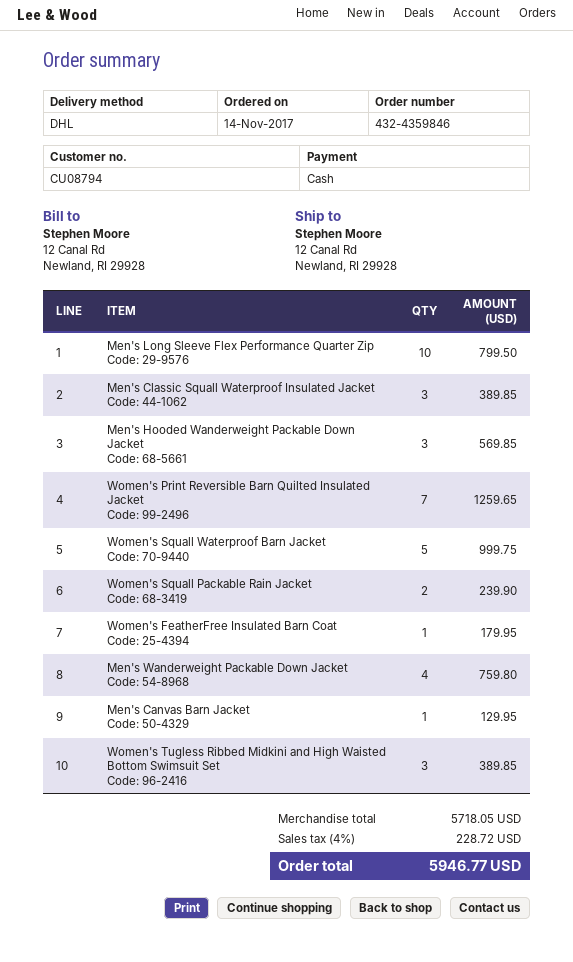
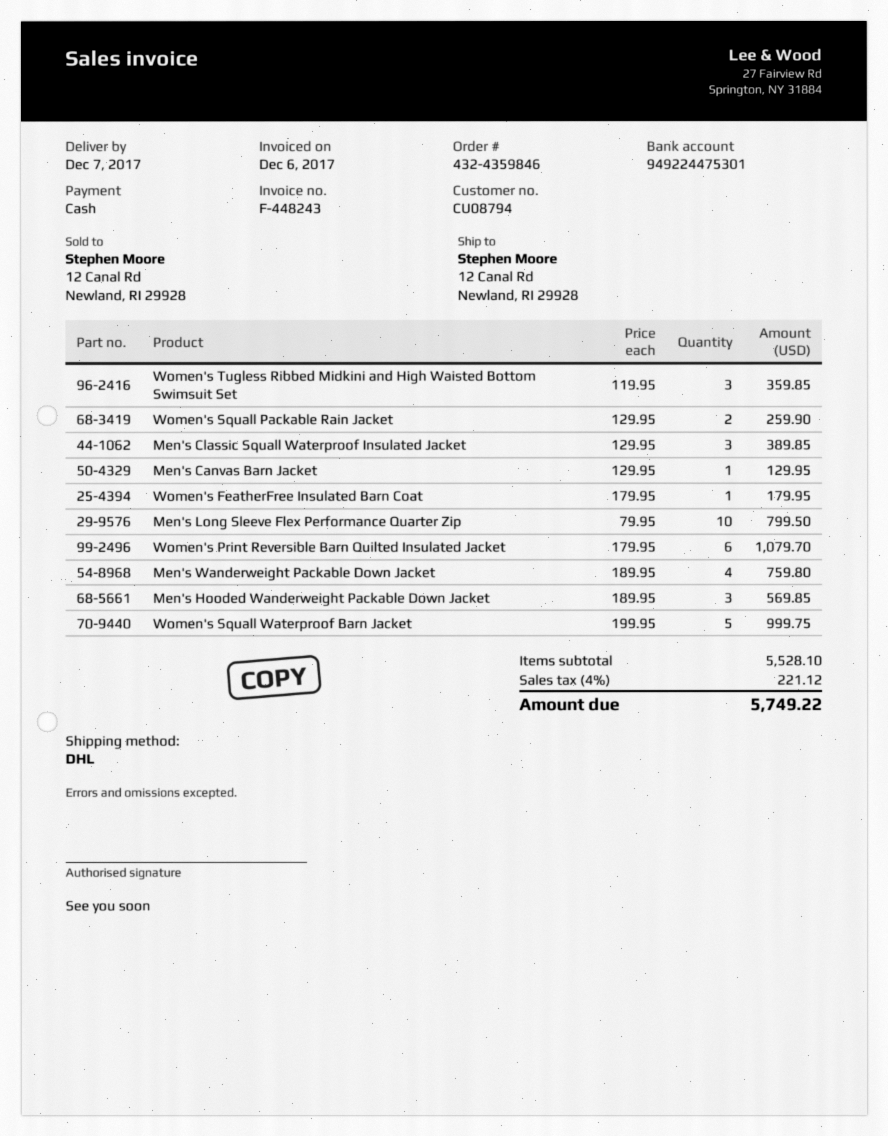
Women's Print Reversible Barn Quilted Insulated Jacket: 7 for 1259.65 -> 6 for 1079.70
Women's Squall Packable Rain Jacket: 2 for 239.90 -> 2 for 259.90
Women's Tugless Ribbed Midkini and High Waisted Bottom Swimsuit Set: 3 for 389.85 -> 3 for 359.85
subtotal: 5718.05 -> 5528.10
tax: 4% = 228.72 -> 4% = 221.12
total: 5946.77 -> 5749.22

